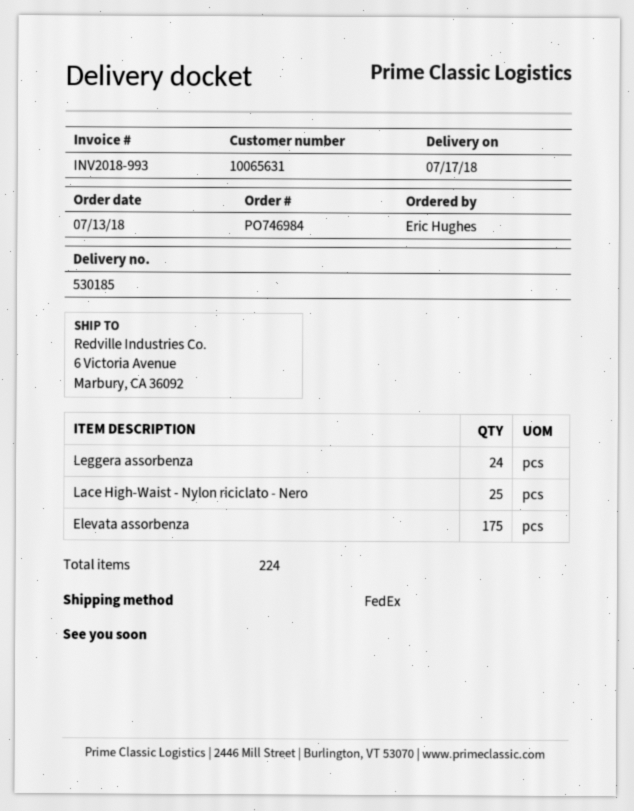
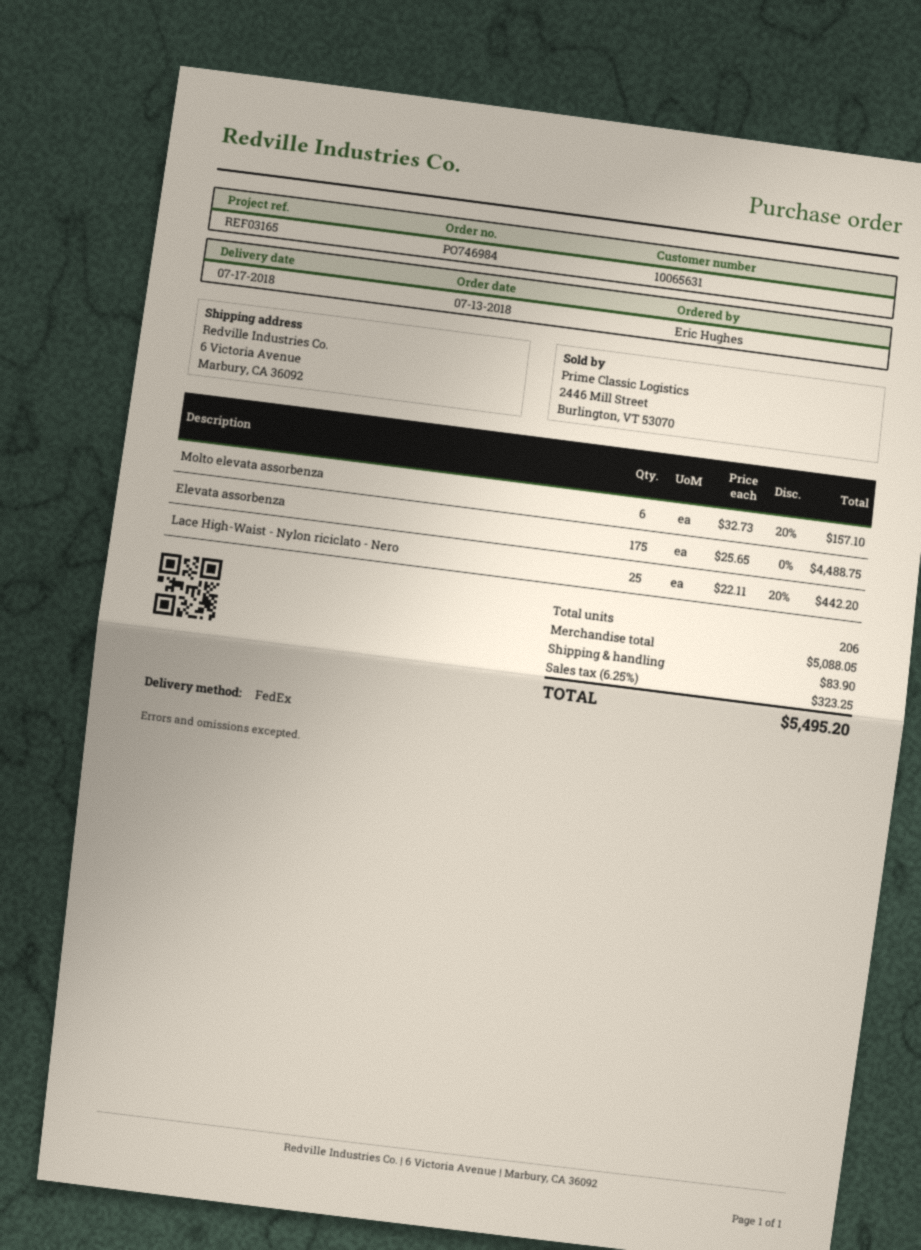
Leggera assorbenza: 24 -> none
Molto elevata assorbenza: none -> 6
total quantity: 224 -> 206

